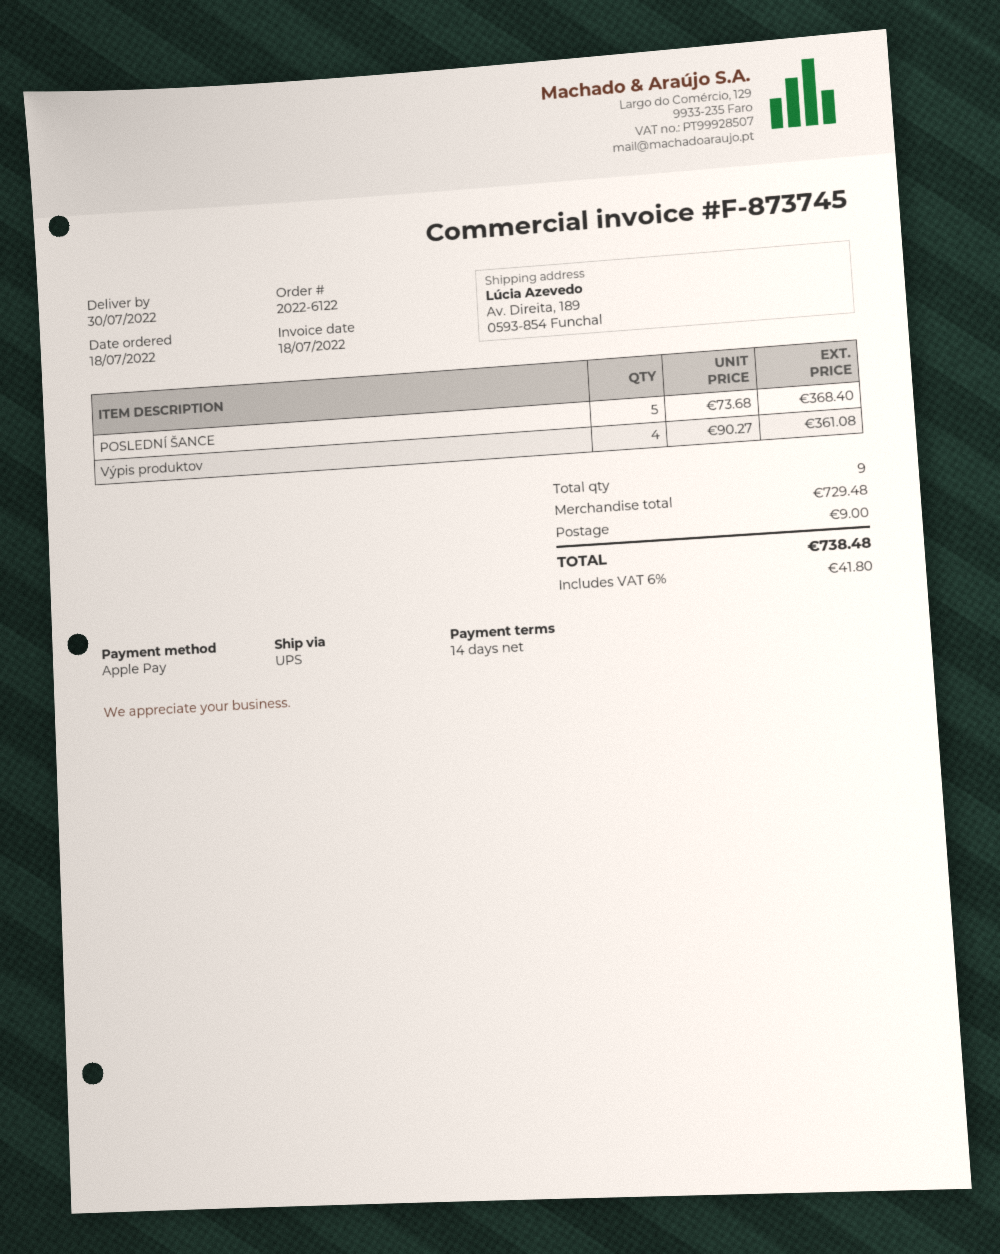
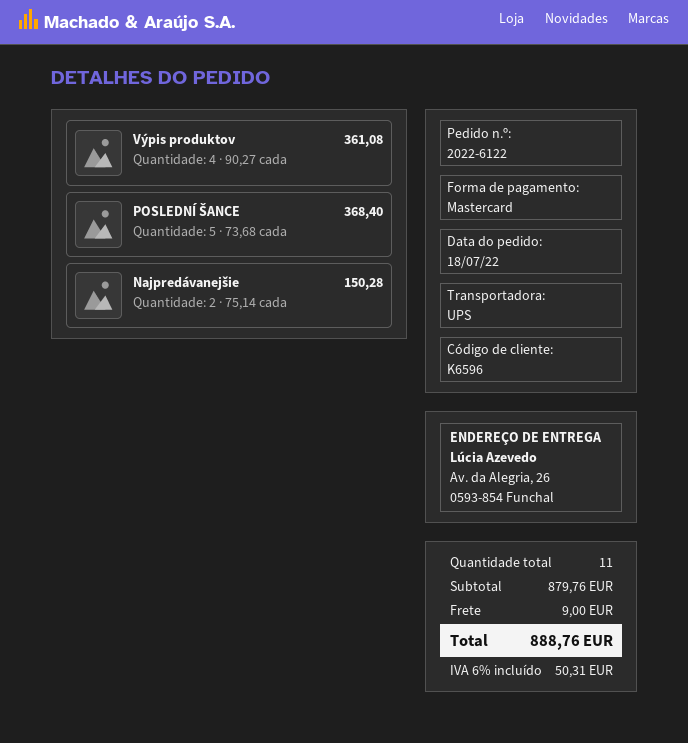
payment method: Apple Pay -> Mastercard
ship to: Av. Direita, 189, 0593-854 Funchal -> Av. da Alegria, 26, 0593-854 Funchal
Najpredávanejšie: none -> 2 x 75.14 = 150.28
total quantity: 9 -> 11
subtotal: 729.48 -> 879.76
tax: 6% = 41.80 -> 6% = 50.31
total: 738.48 -> 888.76

